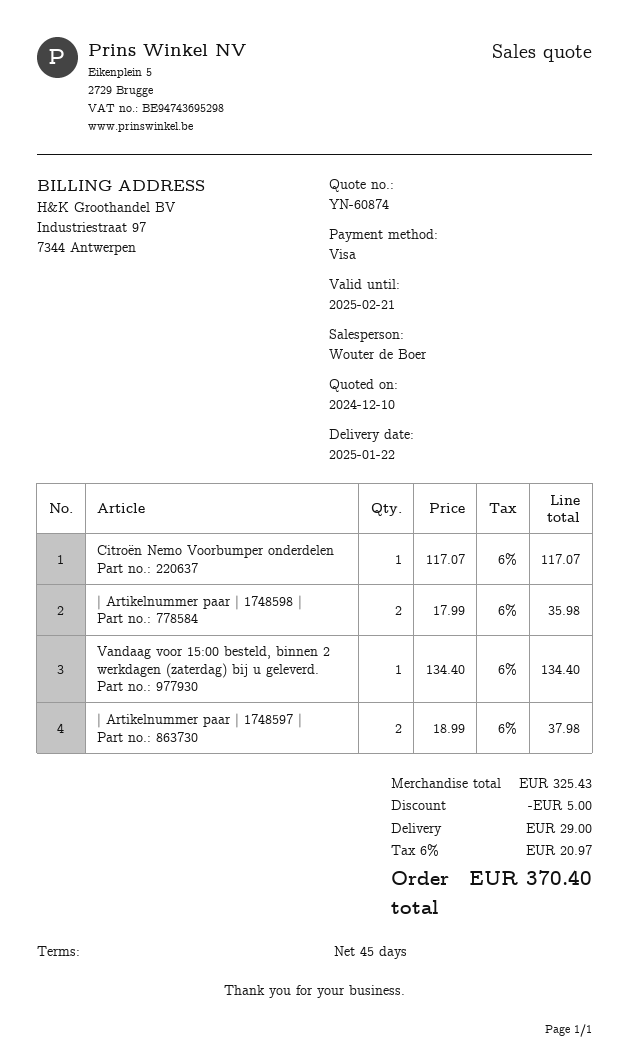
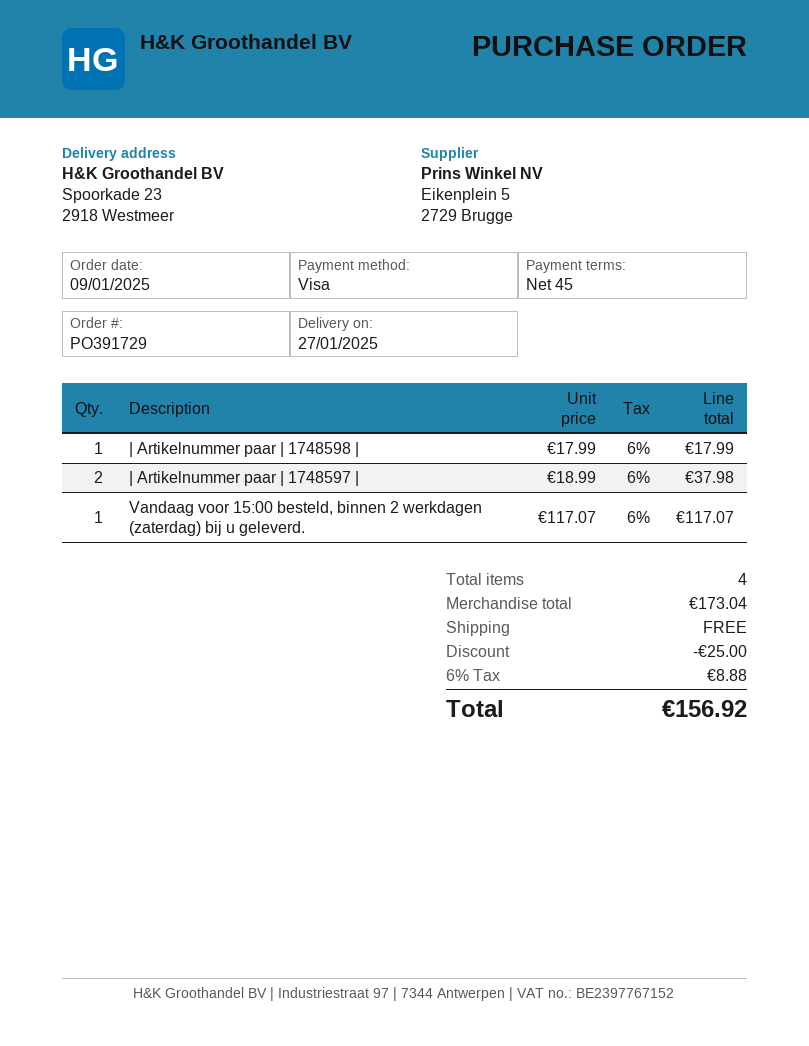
delivery date: 2025-01-22 -> 2025-01-27
Citroën Nemo Voorbumper onderdelen: 1 x 117.07 = 117.07 -> none
| Artikelnummer paar | 1748598 |: 2 x 17.99 = 35.98 -> 1 x 17.99 = 17.99
Vandaag voor 15:00 besteld, binnen 2 werkdagen (zaterdag) bij u geleverd.: 1 x 134.40 = 134.40 -> 1 x 117.07 = 117.07
subtotal: 325.43 -> 173.04
discount: 5.00 -> 25.00
shipping: 29.00 -> 0.00
tax: 6% = 20.97 -> 6% = 8.88
total: 370.40 -> 156.92

